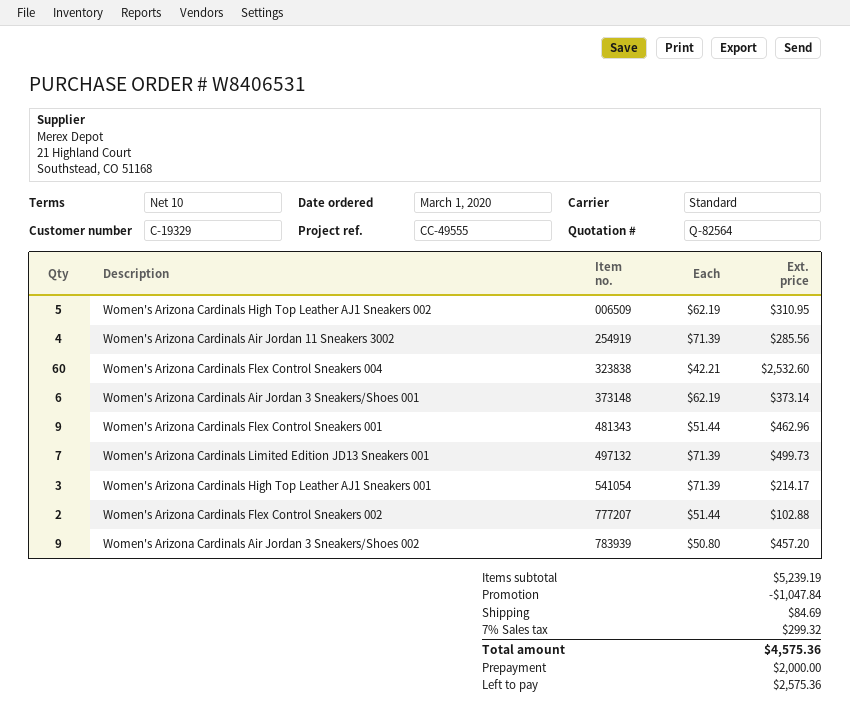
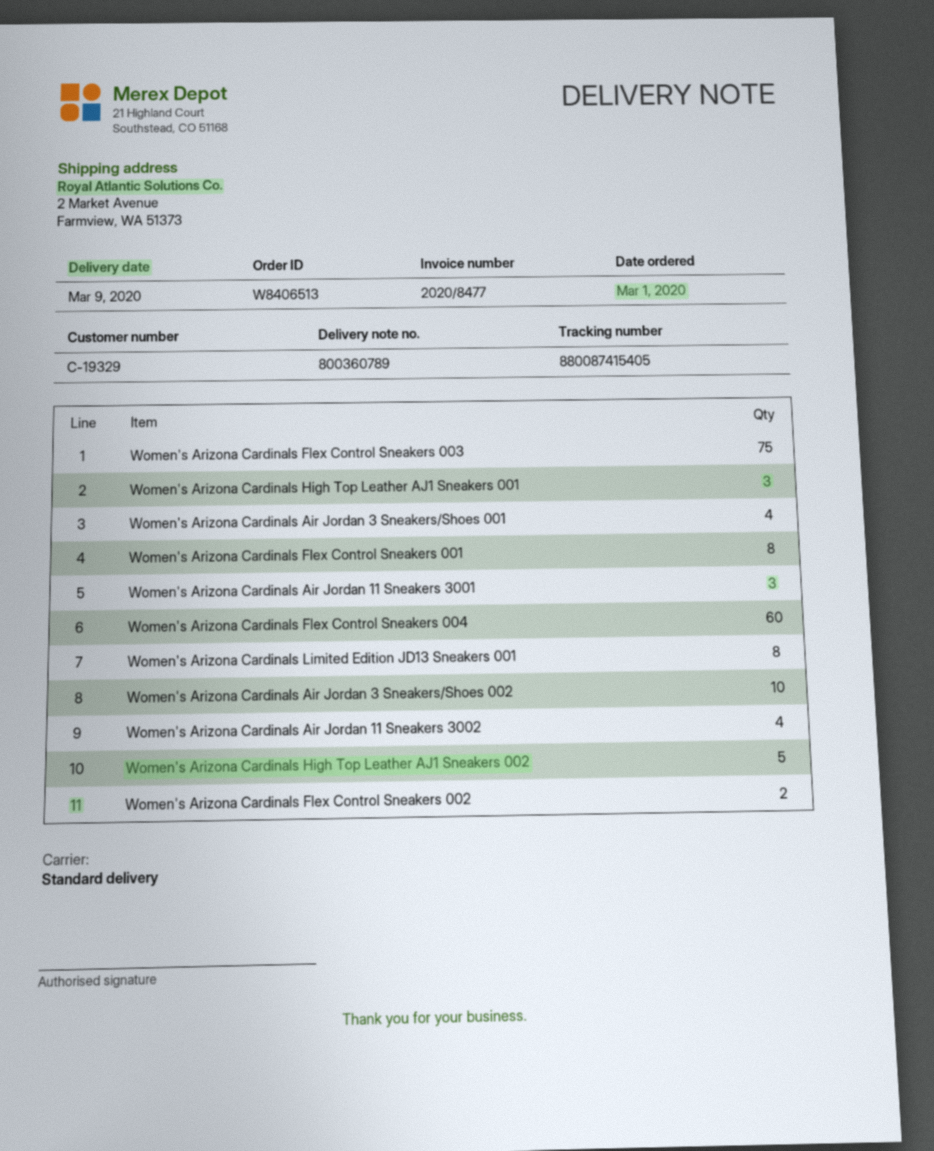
order number: W8406531 -> W8406513
Women's Arizona Cardinals Air Jordan 3 Sneakers/Shoes 001: 6 -> 4
Women's Arizona Cardinals Flex Control Sneakers 001: 9 -> 8
Women's Arizona Cardinals Limited Edition JD13 Sneakers 001: 7 -> 8
Women's Arizona Cardinals Air Jordan 3 Sneakers/Shoes 002: 9 -> 10
Women's Arizona Cardinals Flex Control Sneakers 003: none -> 75
Women's Arizona Cardinals Air Jordan 11 Sneakers 3001: none -> 3

